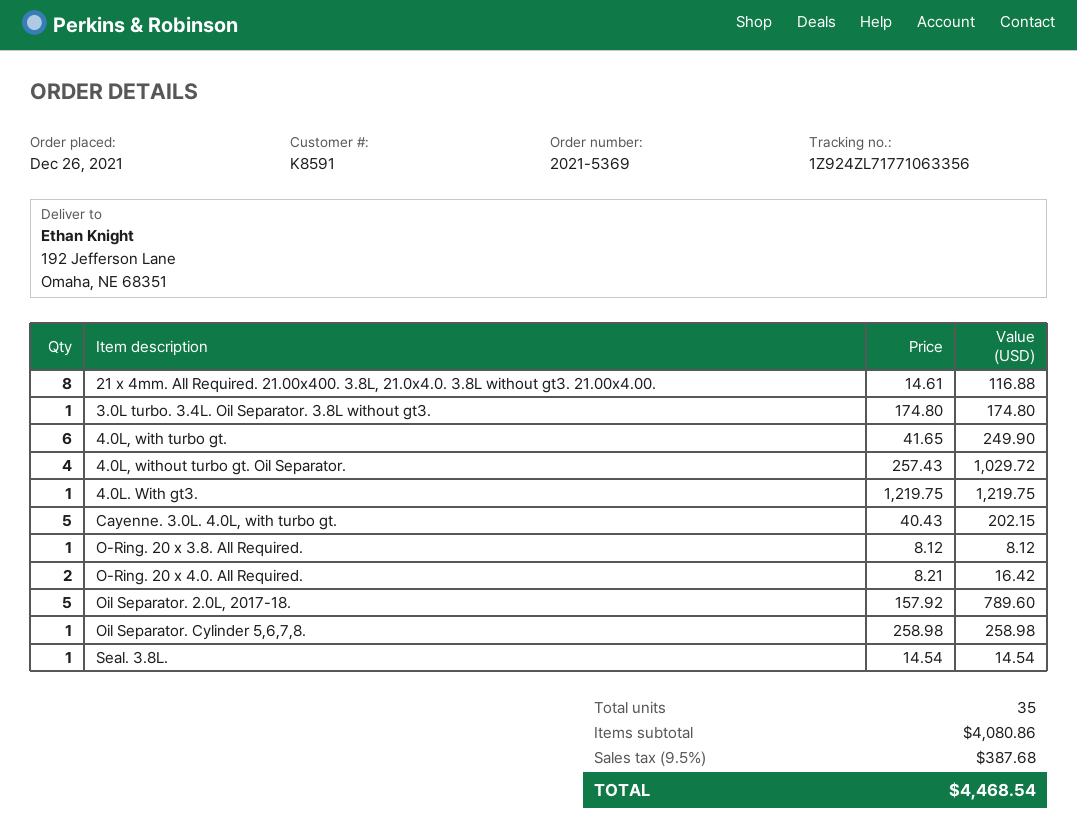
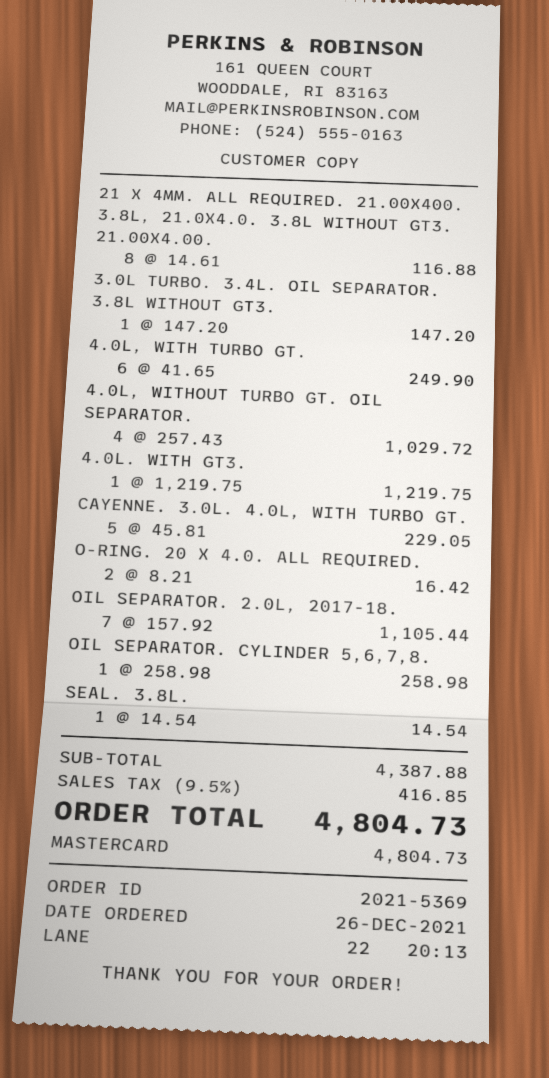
3.0L turbo. 3.4L. Oil Separator. 3.8L without gt3.: 1 x 174.80 = 174.80 -> 1 x 147.20 = 147.20
Cayenne. 3.0L. 4.0L, with turbo gt.: 5 x 40.43 = 202.15 -> 5 x 45.81 = 229.05
O-Ring. 20 x 3.8. All Required.: 1 x 8.12 = 8.12 -> none
Oil Separator. 2.0L, 2017-18.: 5 x 157.92 = 789.60 -> 7 x 157.92 = 1105.44
subtotal: 4080.86 -> 4387.88
tax: 9.5% = 387.68 -> 9.5% = 416.85
total: 4468.54 -> 4804.73

